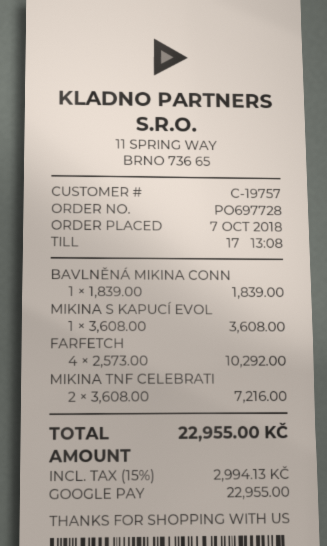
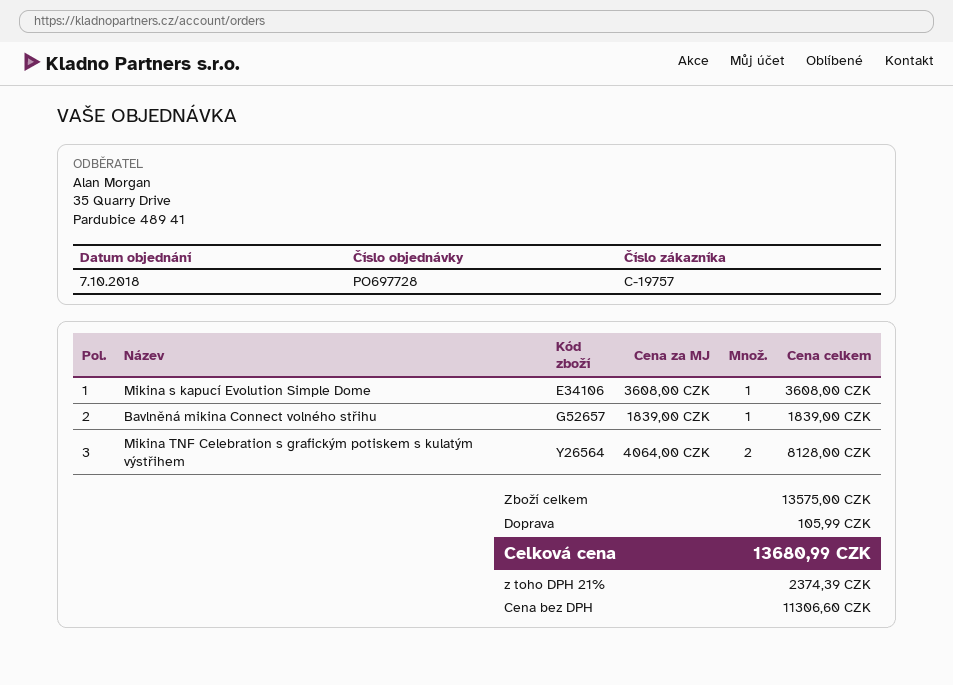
FARFETCH: 4 x 2573.00 = 10292.00 -> none
MIKINA TNF CELEBRATI: 2 x 3608.00 = 7216.00 -> 2 x 4064.00 = 8128.00
shipping: none -> 105.99
tax: 15% = 2994.13 -> 21% = 2374.39
total: 22955.00 -> 13680.99

